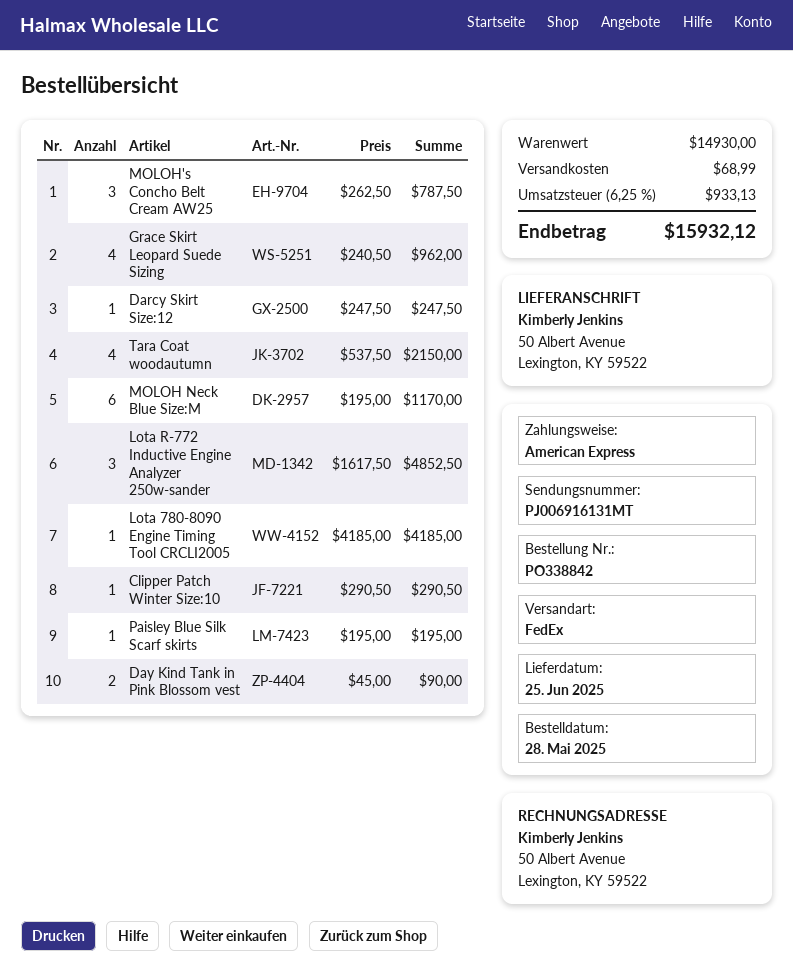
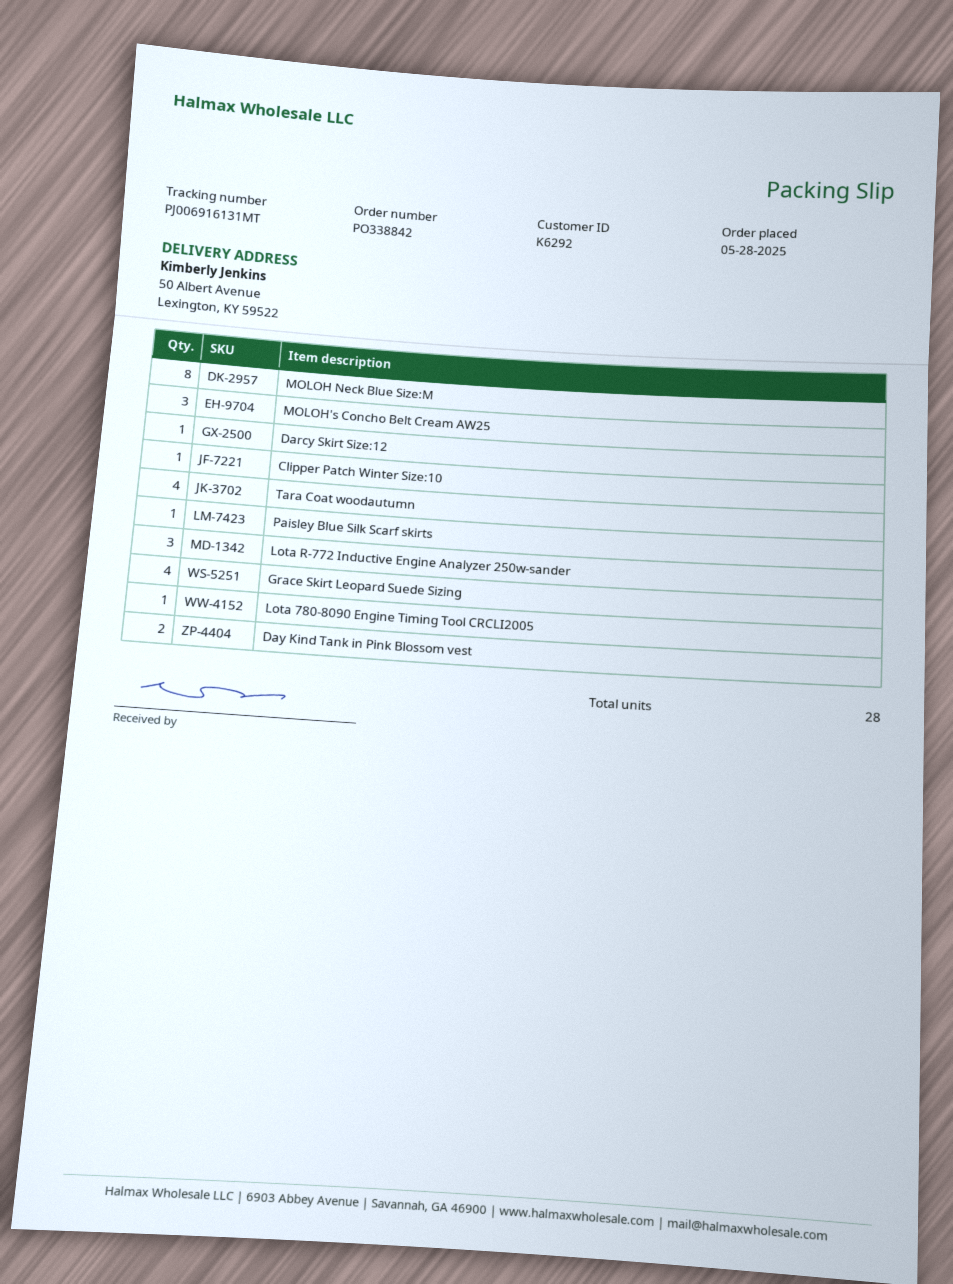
MOLOH Neck Blue Size:M: 6 -> 8

